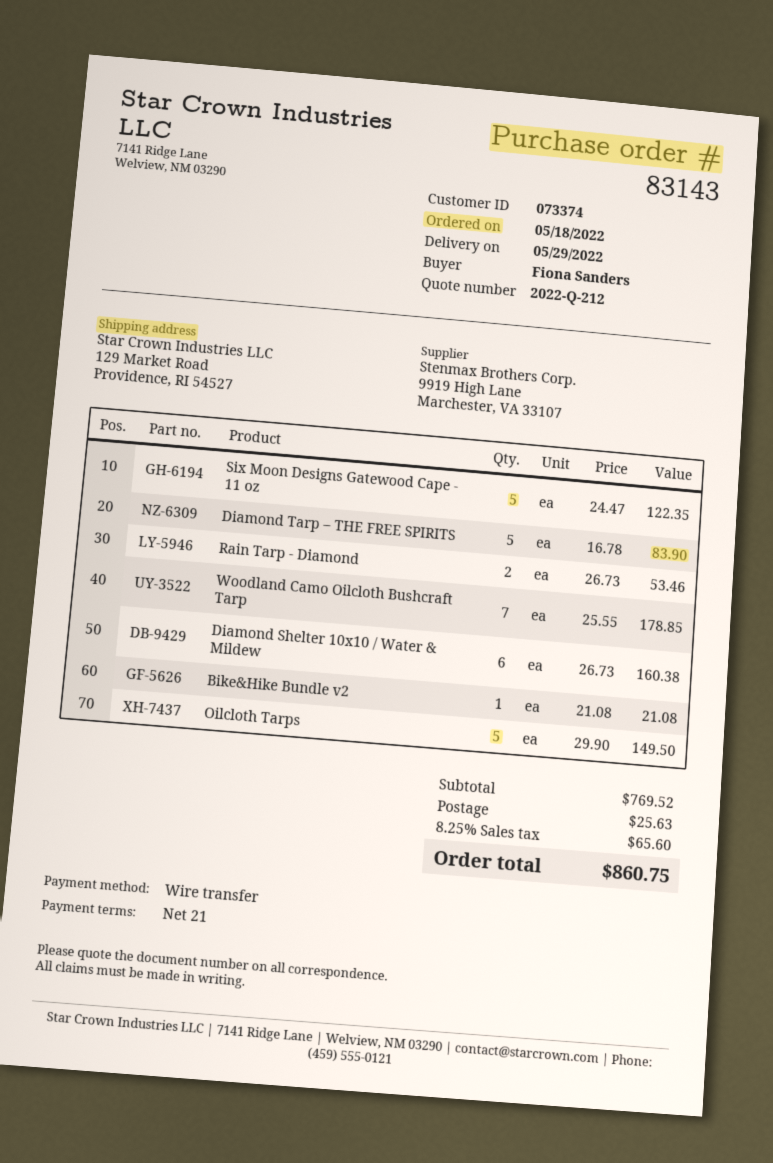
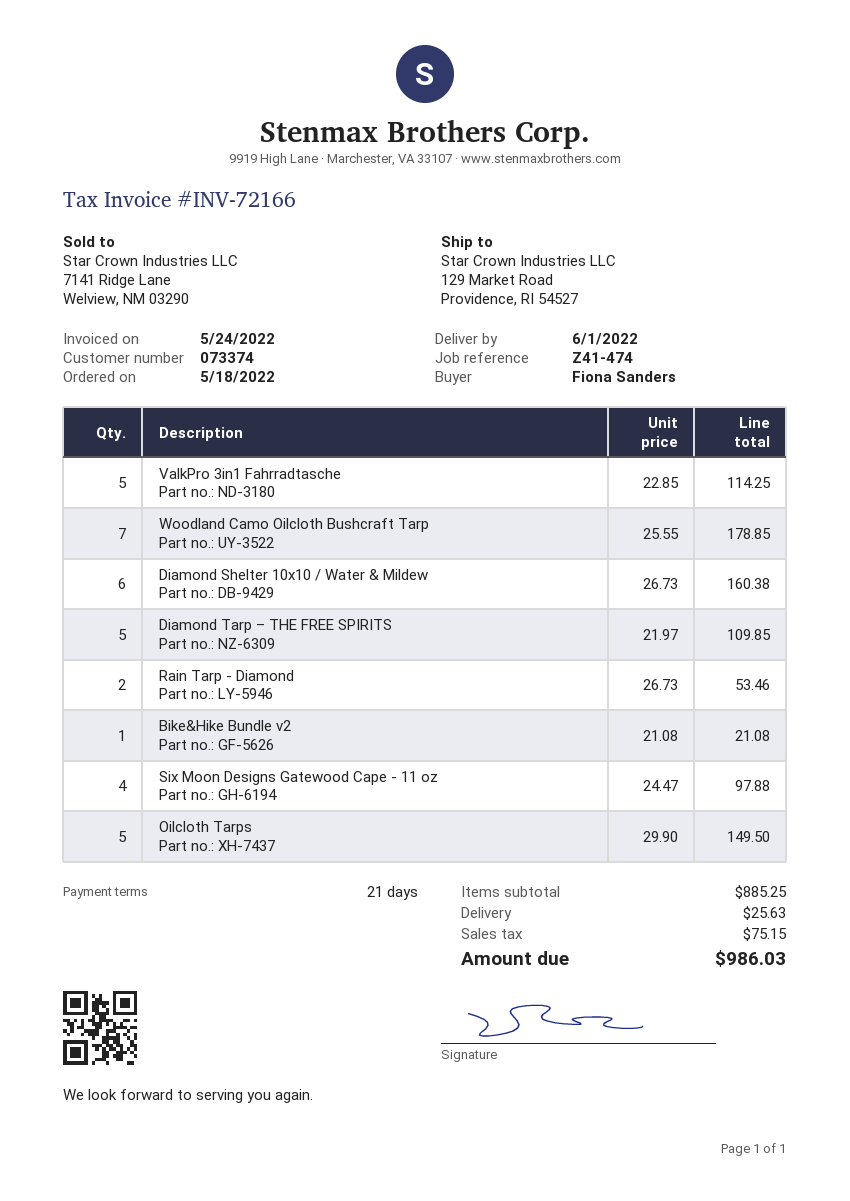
delivery date: 2022-05-29 -> 2022-06-01
Six Moon Designs Gatewood Cape - 11 oz: 5 x 24.47 = 122.35 -> 4 x 24.47 = 97.88
Diamond Tarp – THE FREE SPIRITS: 5 x 16.78 = 83.90 -> 5 x 21.97 = 109.85
ValkPro 3in1 Fahrradtasche: none -> 5 x 22.85 = 114.25
subtotal: 769.52 -> 885.25
tax: 65.60 -> 75.15
total: 860.75 -> 986.03

